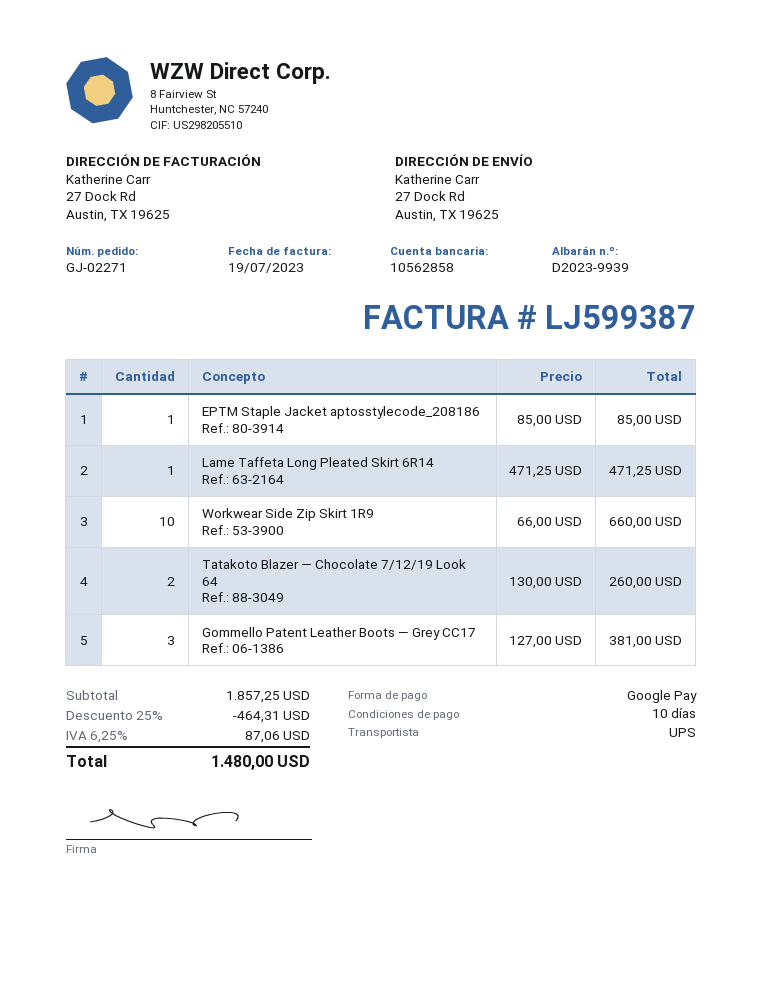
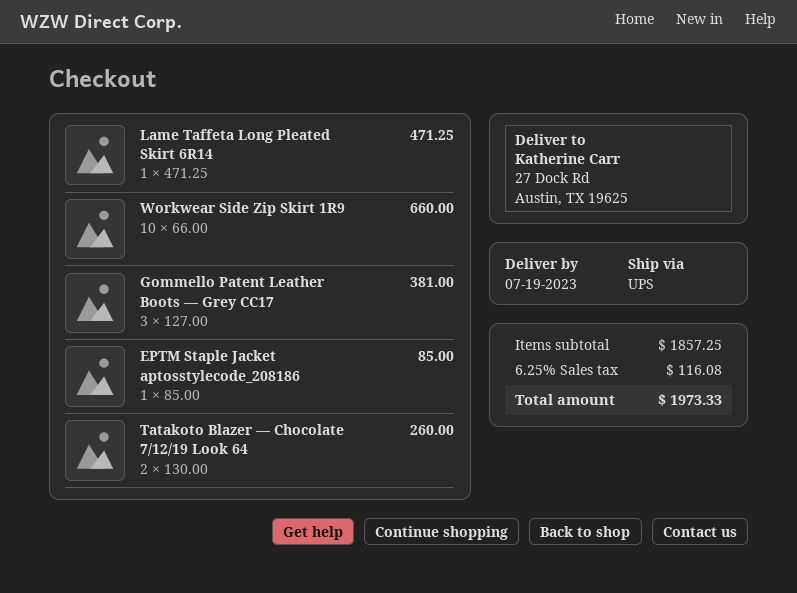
discount: 25% = 464.31 -> none
tax: 6.25% = 87.06 -> 6.25% = 116.08
total: 1480.00 -> 1973.33

